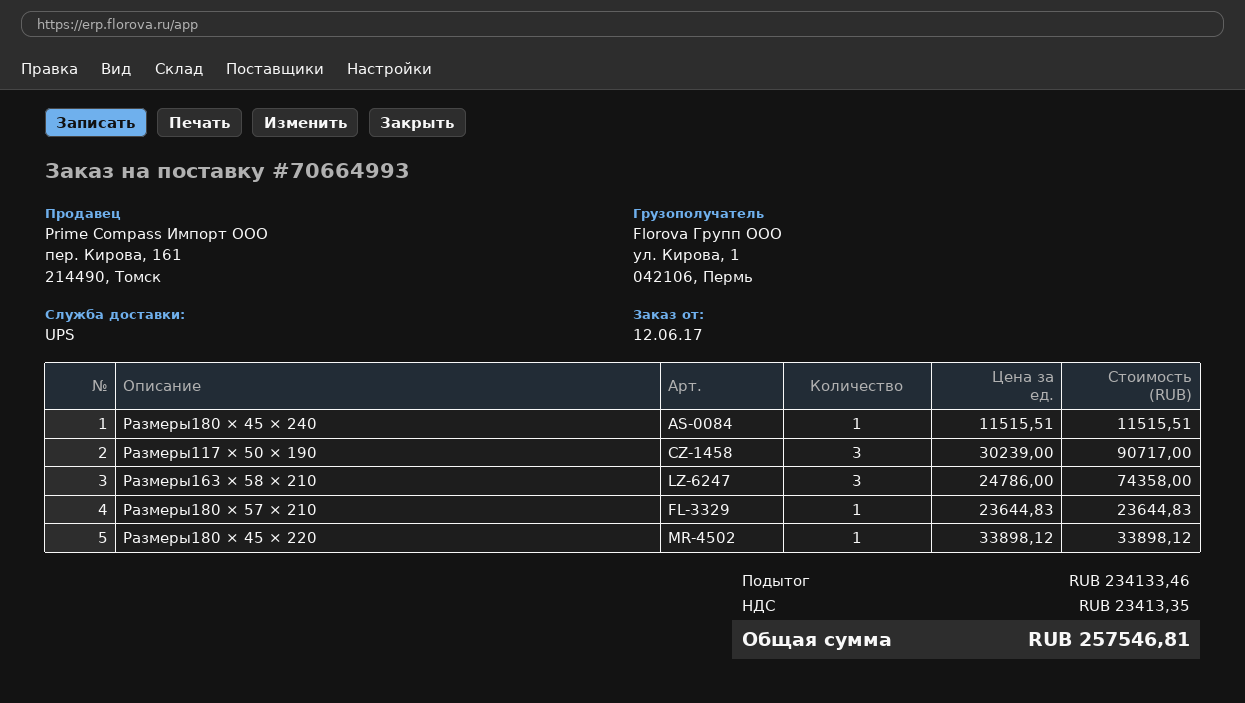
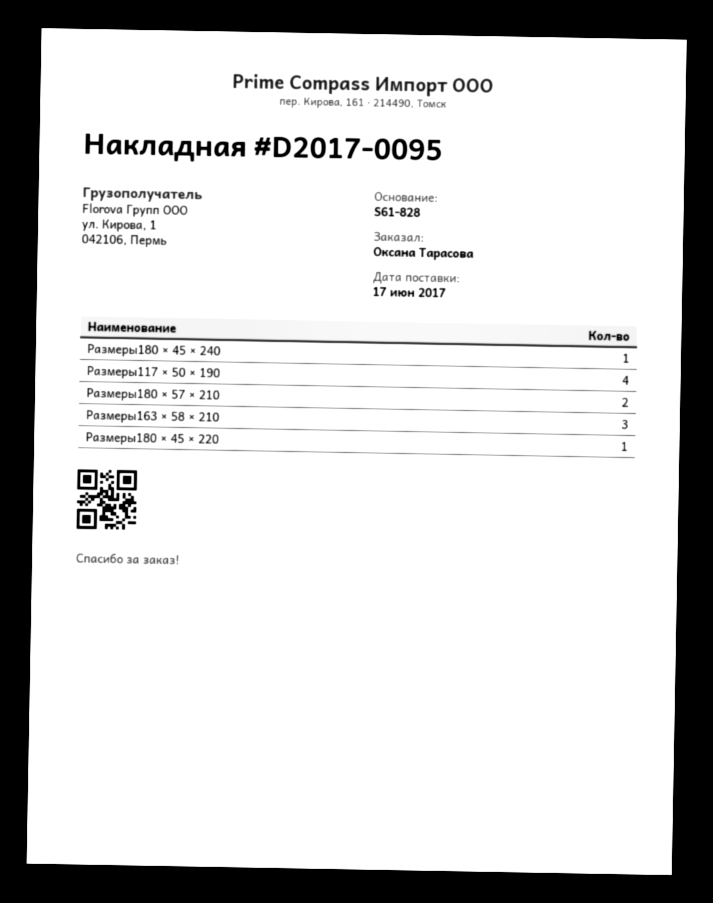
Размеры117 × 50 × 190: 3 -> 4
Размеры180 × 57 × 210: 1 -> 2

